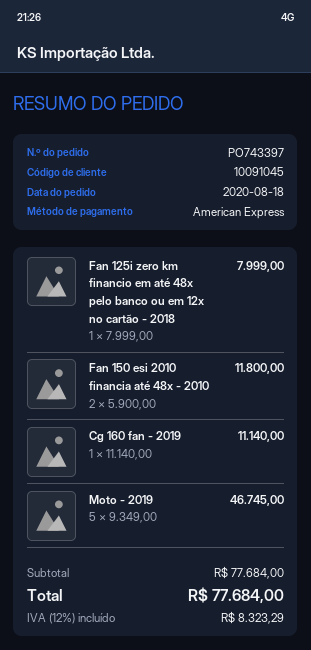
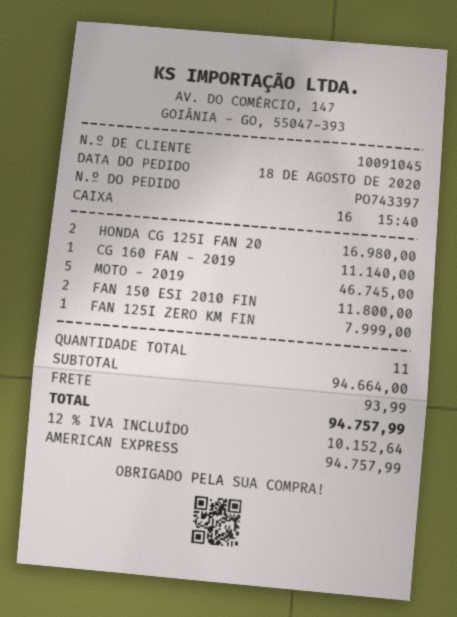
HONDA CG 125I FAN 20: none -> 2 for 16980.00
subtotal: 77684.00 -> 94664.00
shipping: none -> 93.99
tax: 12% = 8323.29 -> 12% = 10152.64
total: 77684.00 -> 94757.99

